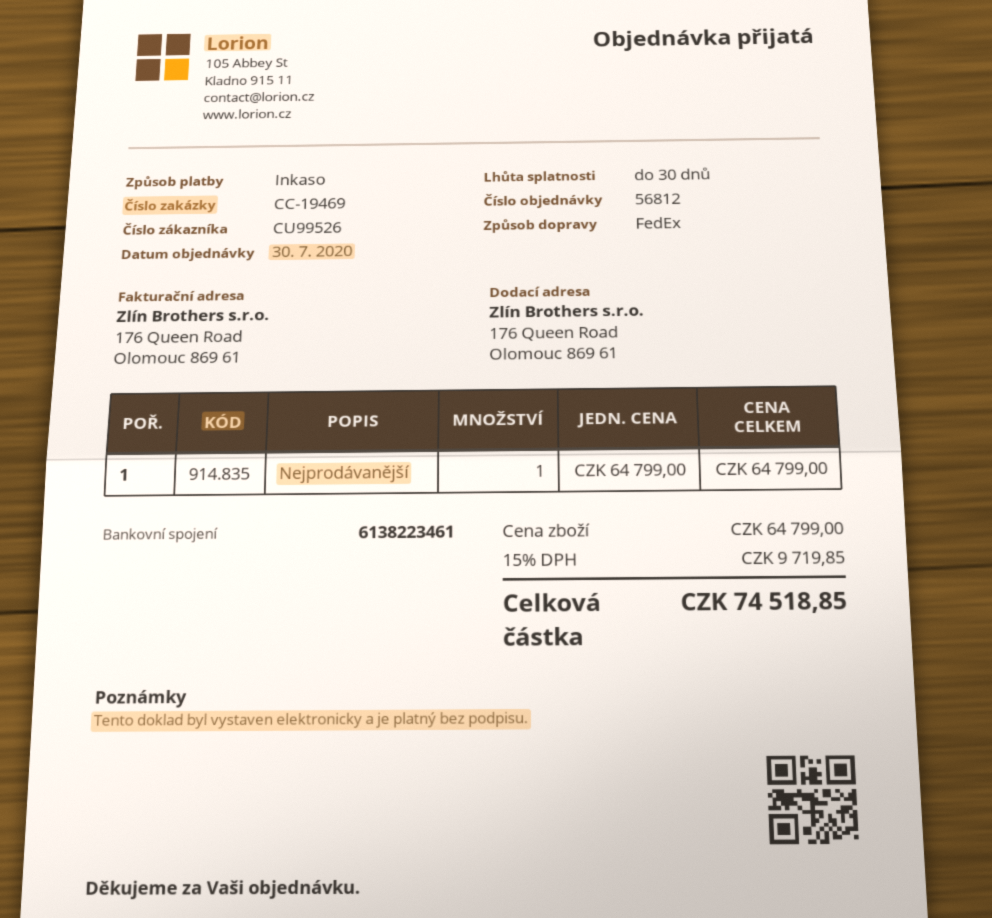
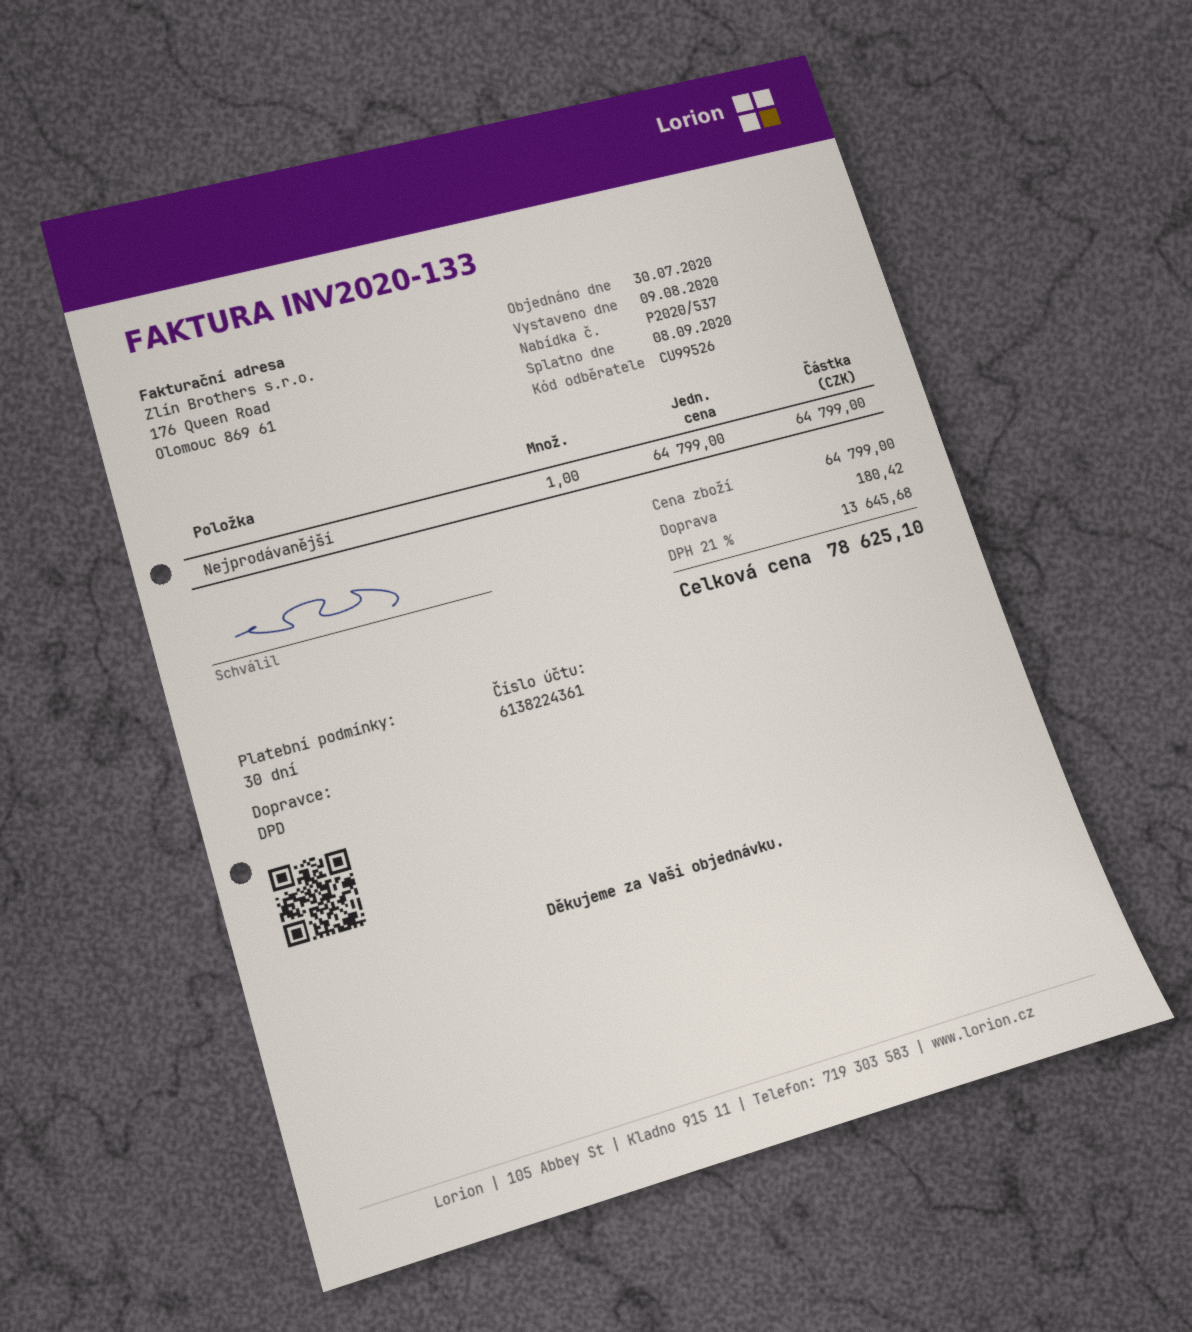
bank account: 6138223461 -> 6138224361
shipping method: FedEx -> DPD
shipping: none -> 180.42
tax: 15% = 9719.85 -> 21% = 13645.68
total: 74518.85 -> 78625.10

